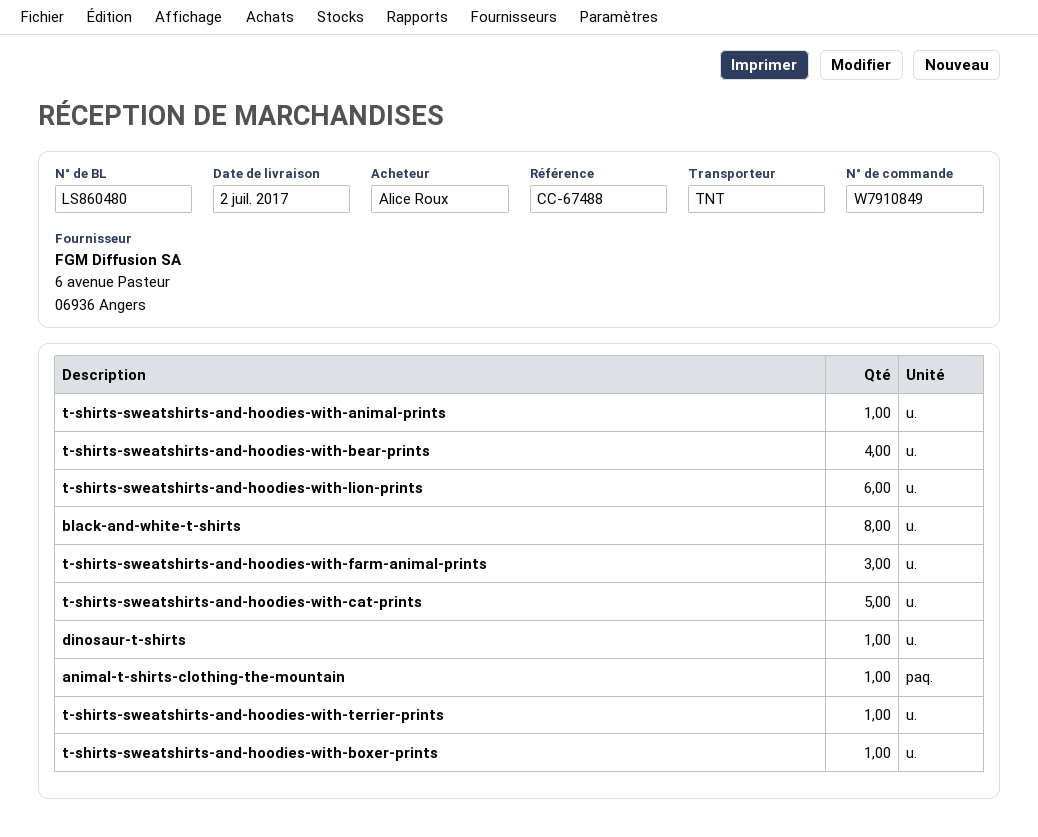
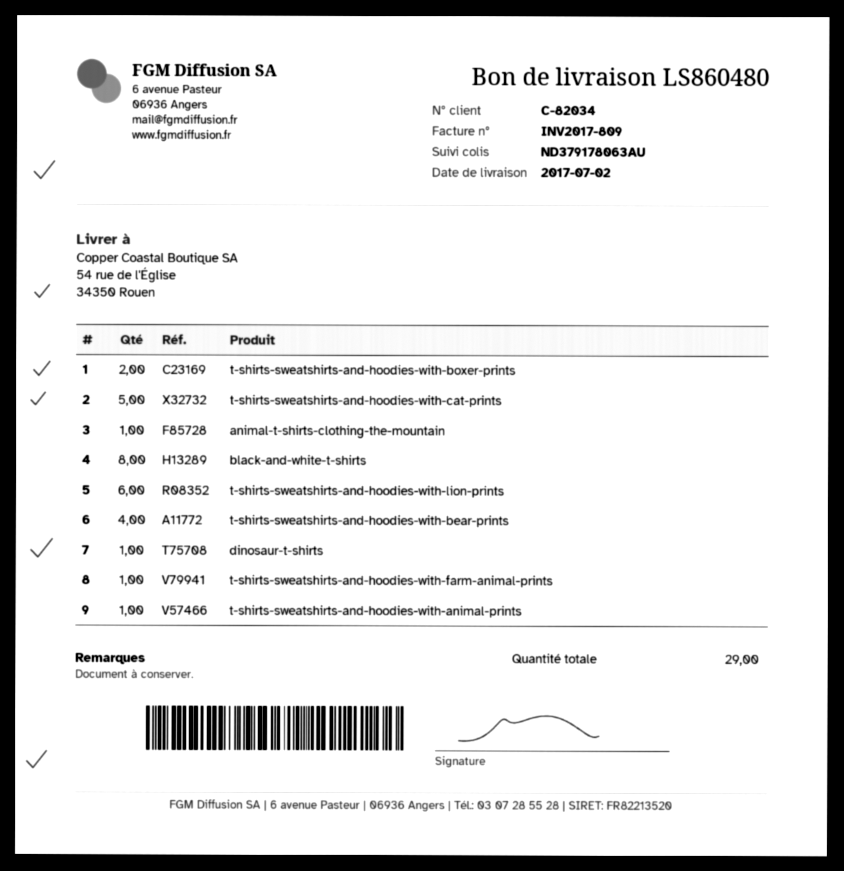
t-shirts-sweatshirts-and-hoodies-with-farm-animal-prints: 3 -> 1
t-shirts-sweatshirts-and-hoodies-with-terrier-prints: 1 -> none
t-shirts-sweatshirts-and-hoodies-with-boxer-prints: 1 -> 2

